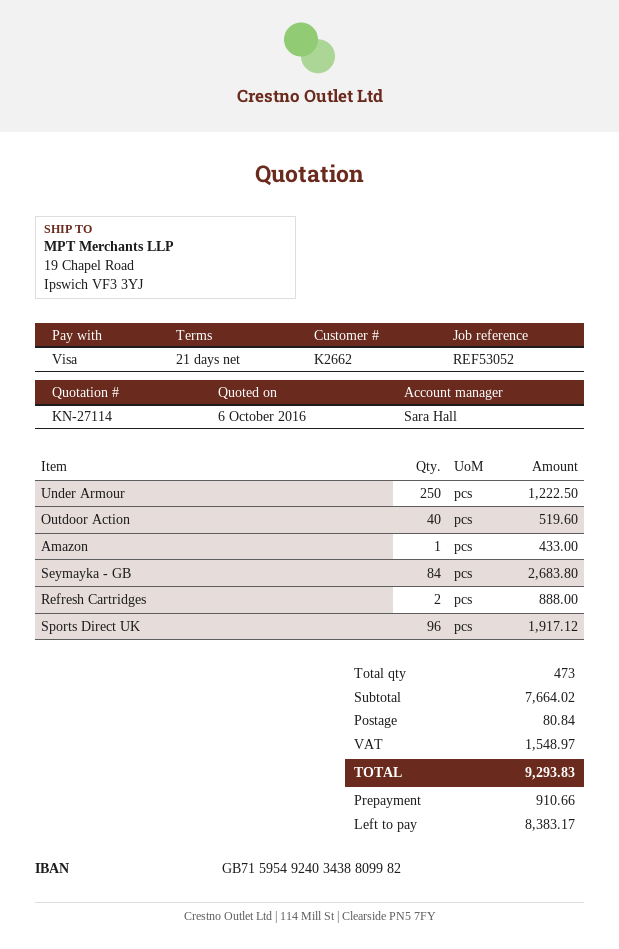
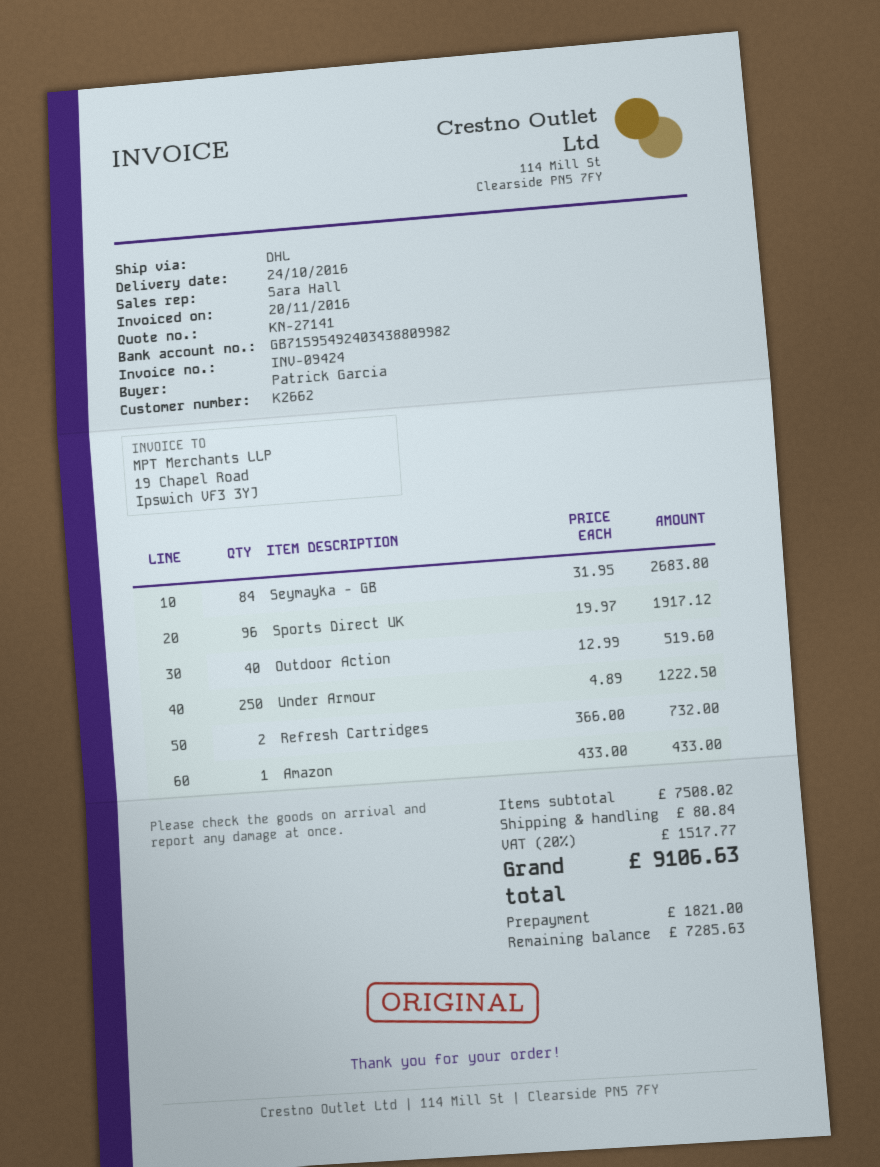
quote number: KN-27114 -> KN-27141
Refresh Cartridges: 2 for 888.00 -> 2 for 732.00
subtotal: 7664.02 -> 7508.02
tax: 1548.97 -> 1517.77
total: 9293.83 -> 9106.63
deposit: 910.66 -> 1821.00
balance: 8383.17 -> 7285.63

